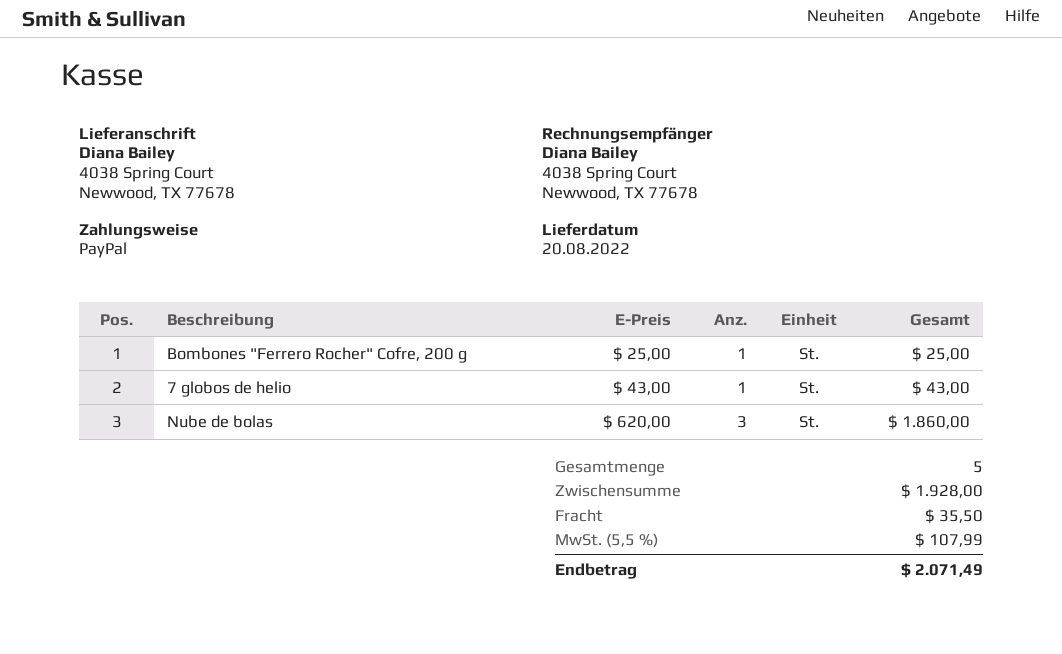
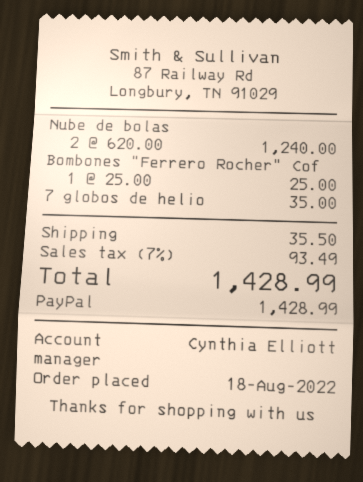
7 globos de helio: 1 x 43.00 = 43.00 -> 1 x 35.00 = 35.00
Nube de bolas: 3 x 620.00 = 1860.00 -> 2 x 620.00 = 1240.00
tax: 5.5% = 107.99 -> 7% = 93.49
total: 2071.49 -> 1428.99

